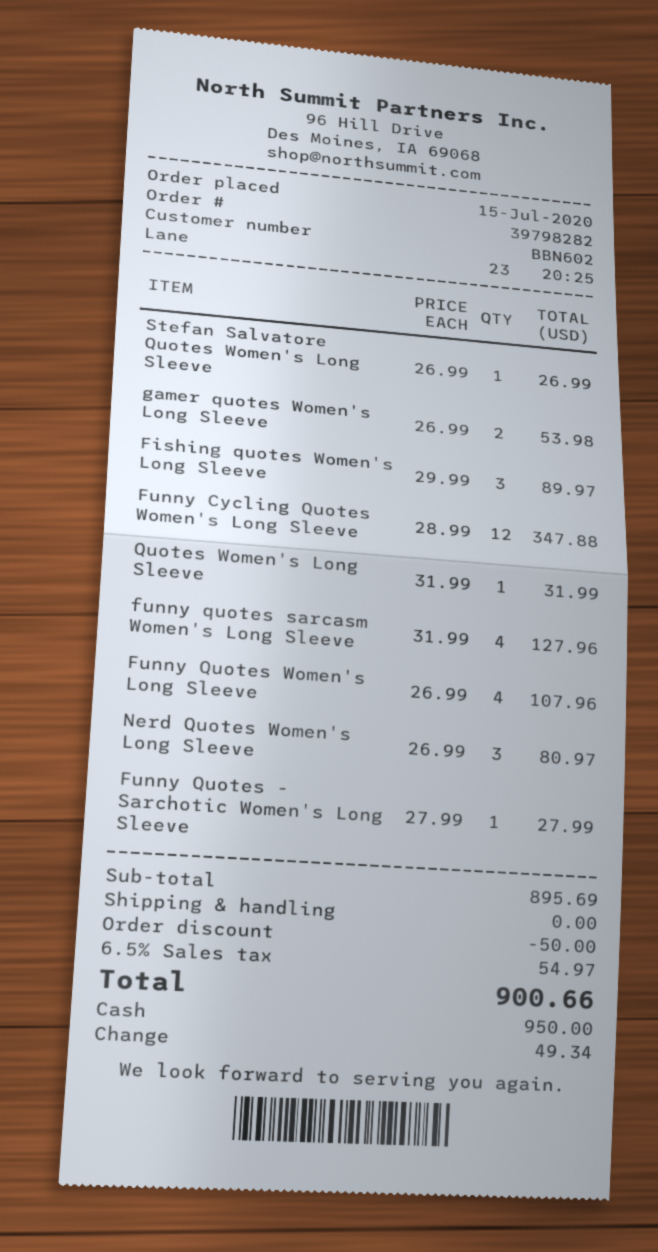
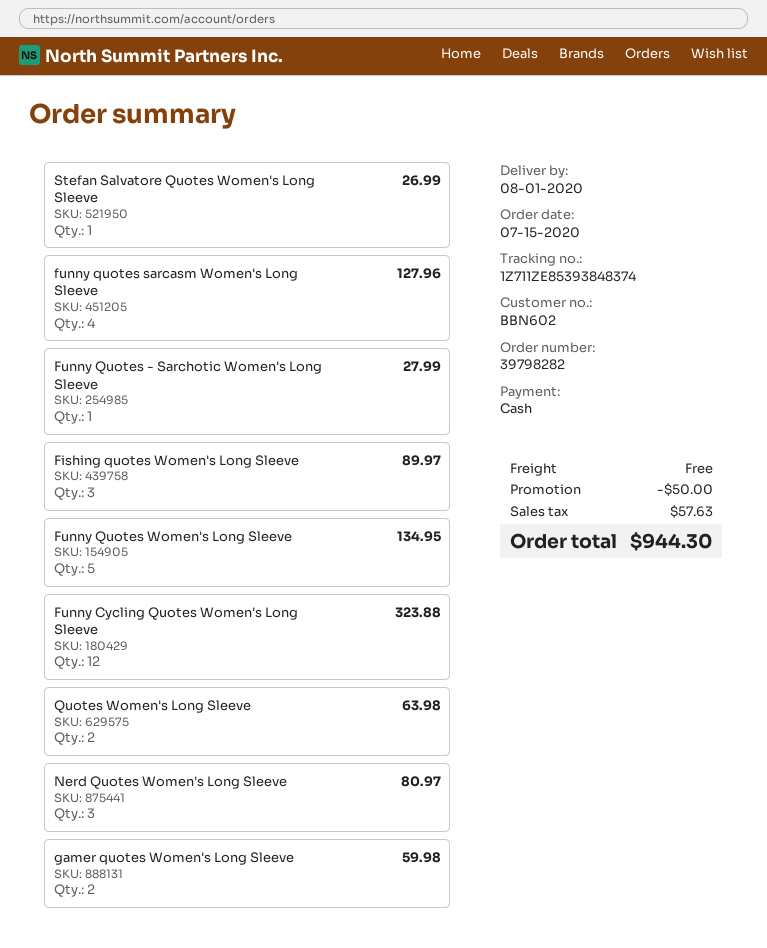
gamer quotes Women's Long Sleeve: 2 for 53.98 -> 2 for 59.98
Funny Cycling Quotes Women's Long Sleeve: 12 for 347.88 -> 12 for 323.88
Quotes Women's Long Sleeve: 1 for 31.99 -> 2 for 63.98
Funny Quotes Women's Long Sleeve: 4 for 107.96 -> 5 for 134.95
tax: 54.97 -> 57.63
total: 900.66 -> 944.30

